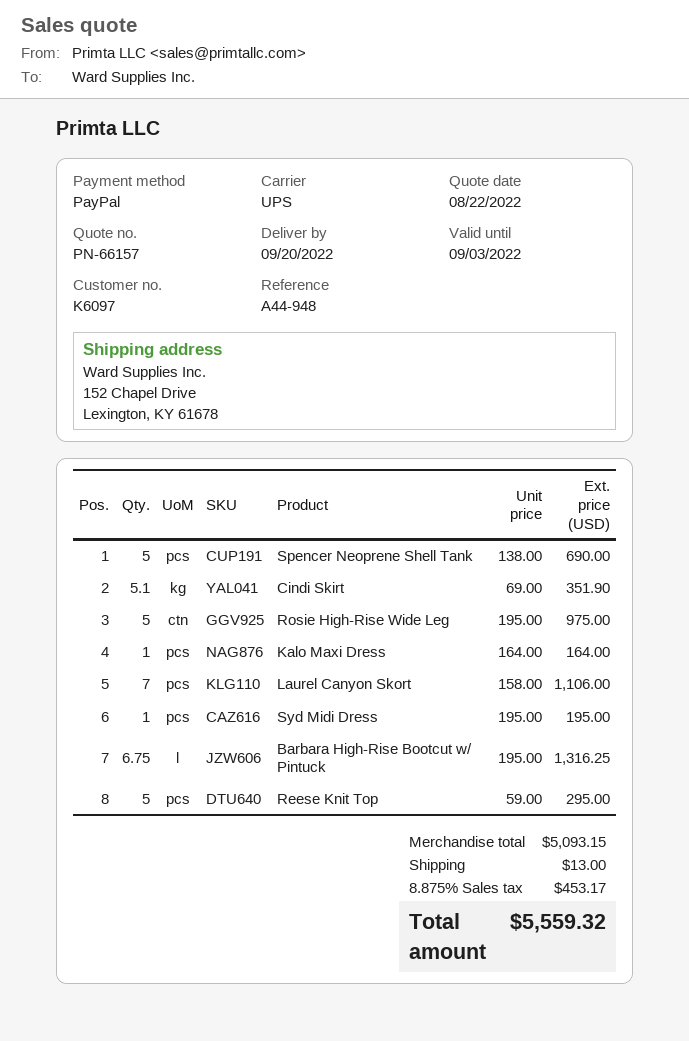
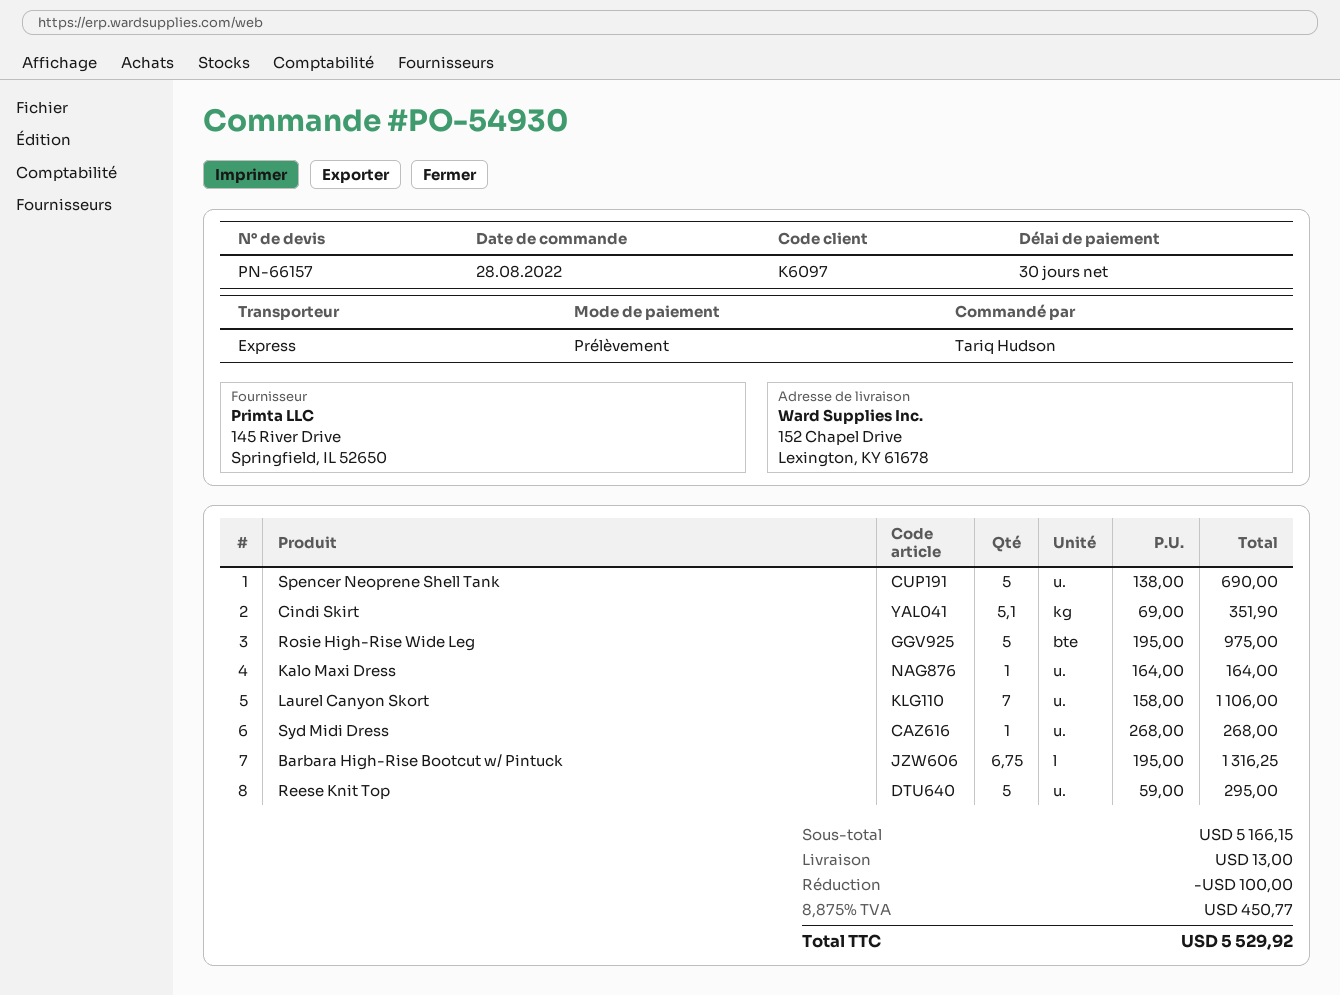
payment method: PayPal -> direct debit
shipping method: UPS -> express
Syd Midi Dress: 1 x 195.00 = 195.00 -> 1 x 268.00 = 268.00
subtotal: 5093.15 -> 5166.15
discount: none -> 100.00
tax: 8.875% = 453.17 -> 8.875% = 450.77
total: 5559.32 -> 5529.92

